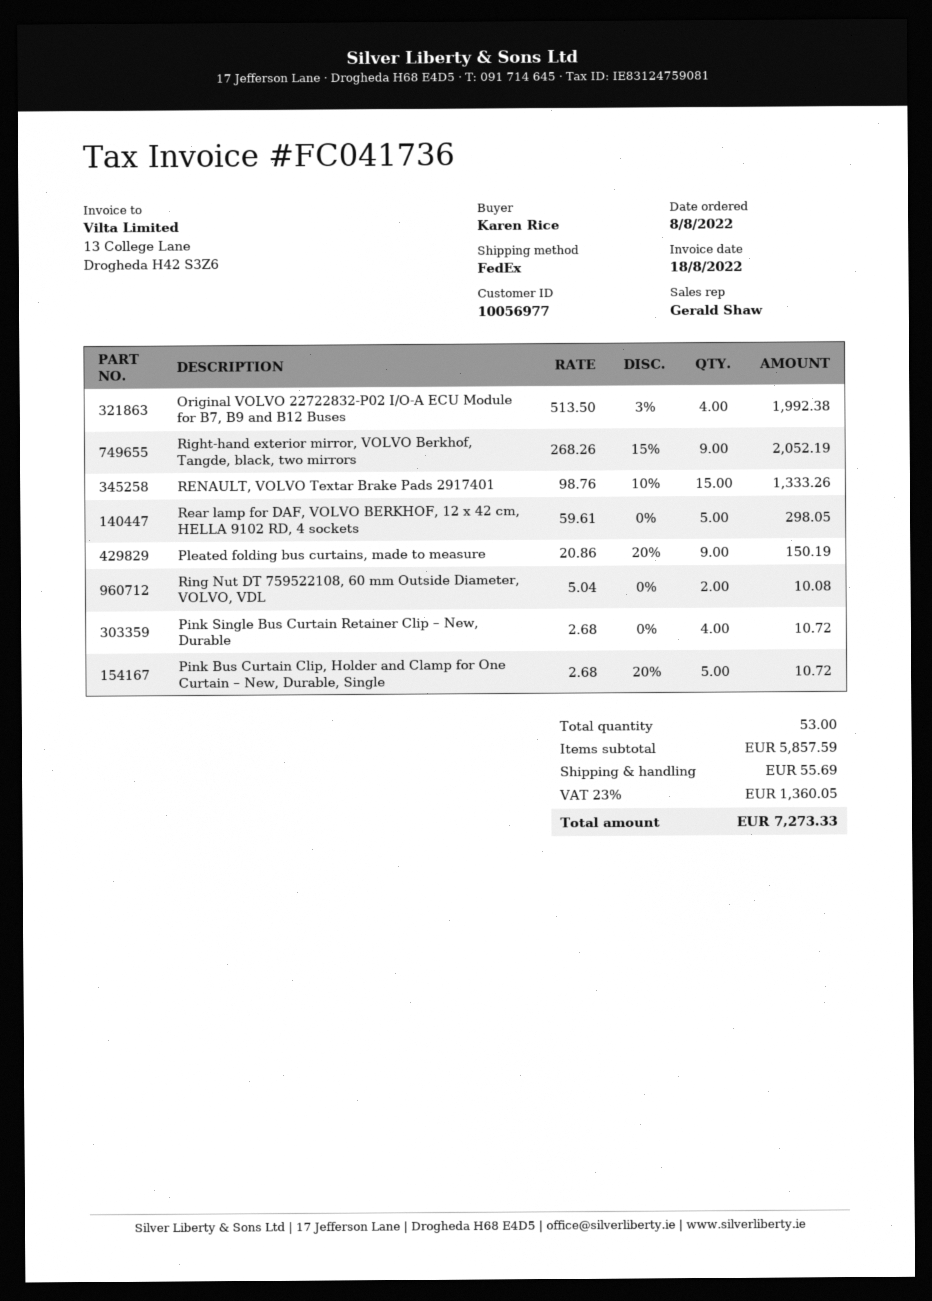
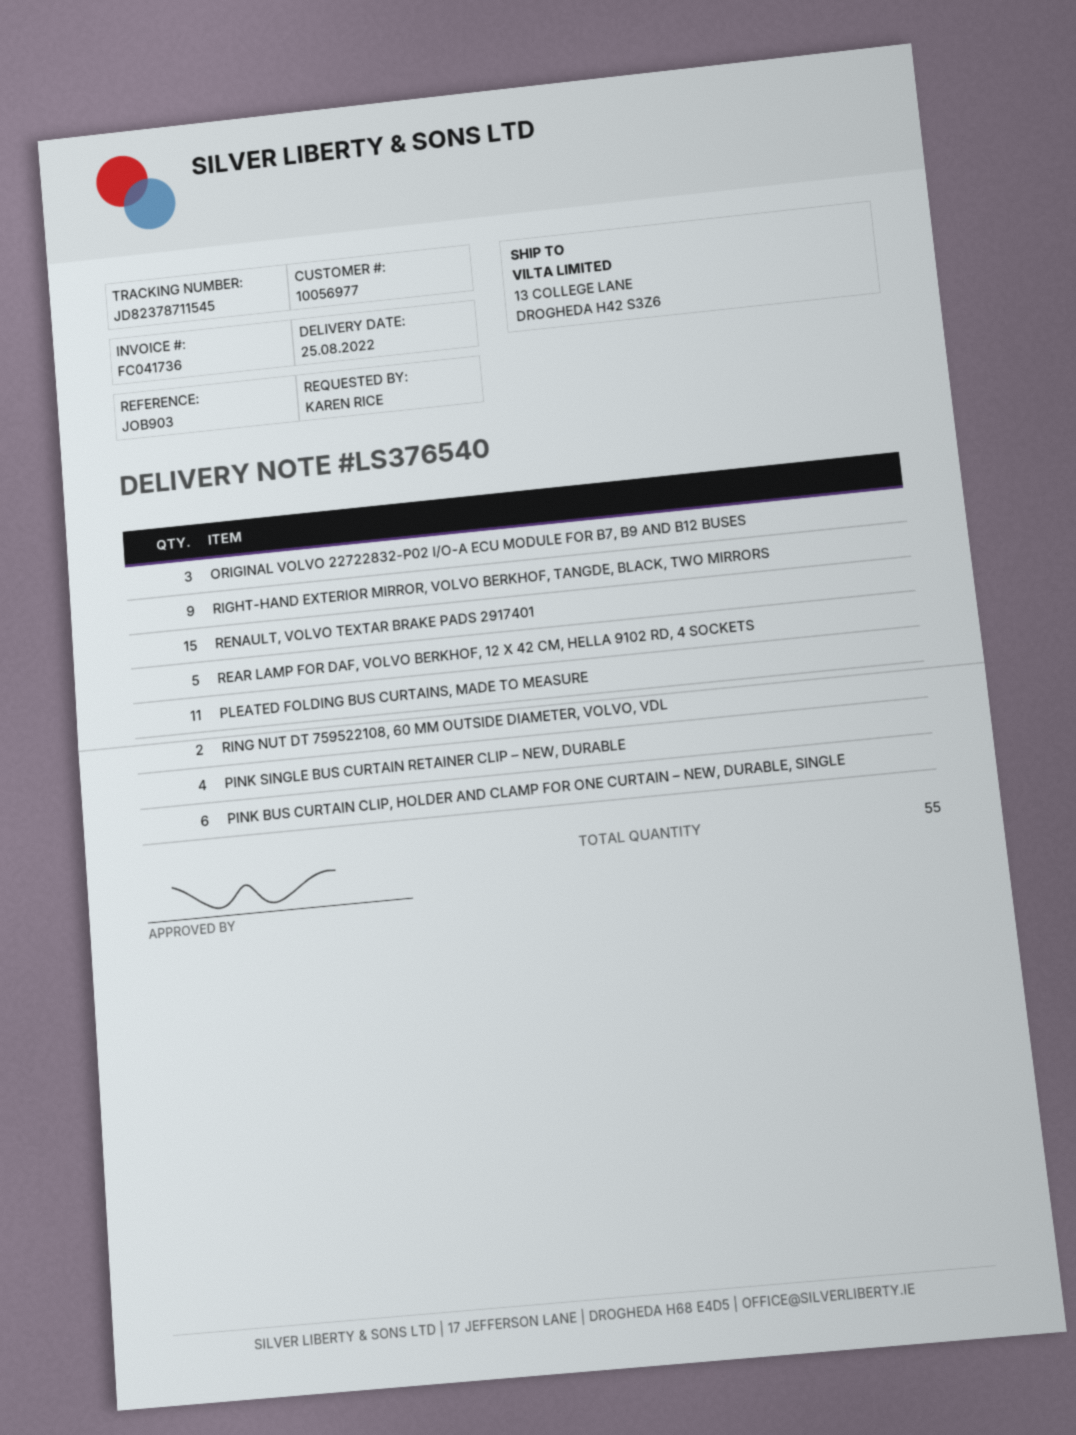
Original VOLVO 22722832-P02 I/O-A ECU Module for B7, B9 and B12 Buses: 4 -> 3
Pleated folding bus curtains, made to measure: 9 -> 11
Pink Bus Curtain Clip, Holder and Clamp for One Curtain – New, Durable, Single: 5 -> 6
total quantity: 53 -> 55

